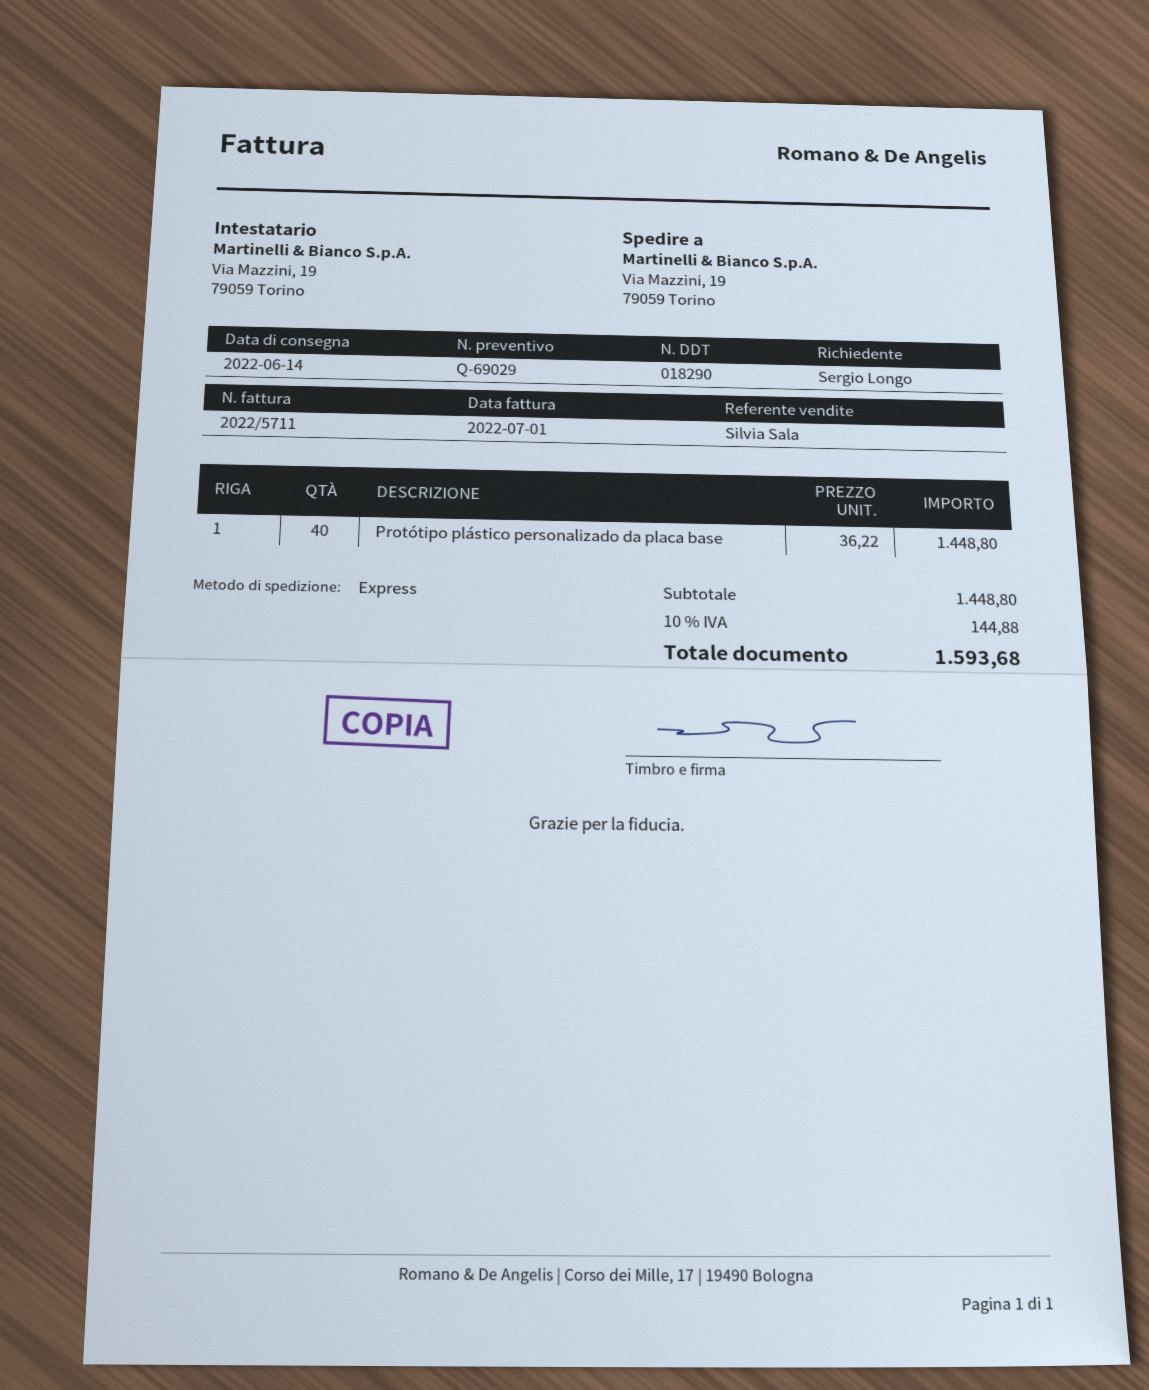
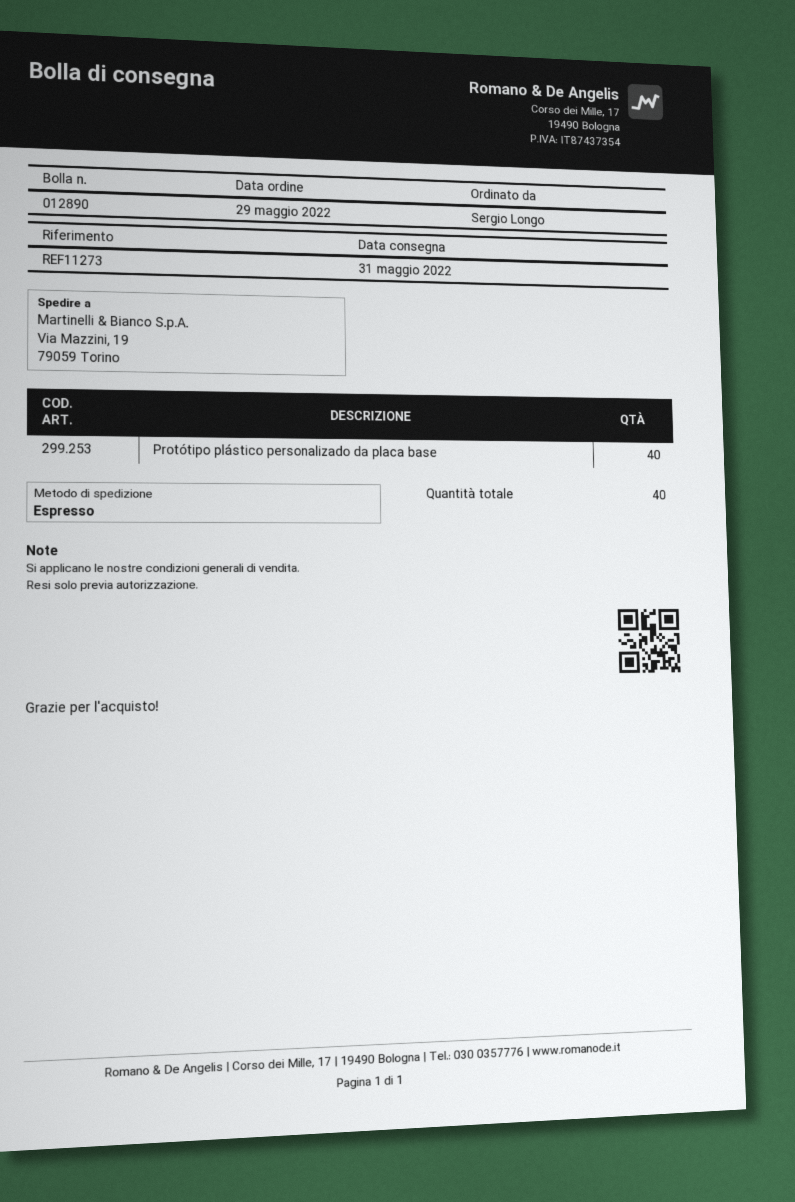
delivery note number: 018290 -> 012890
delivery date: 2022-06-14 -> 2022-05-31

